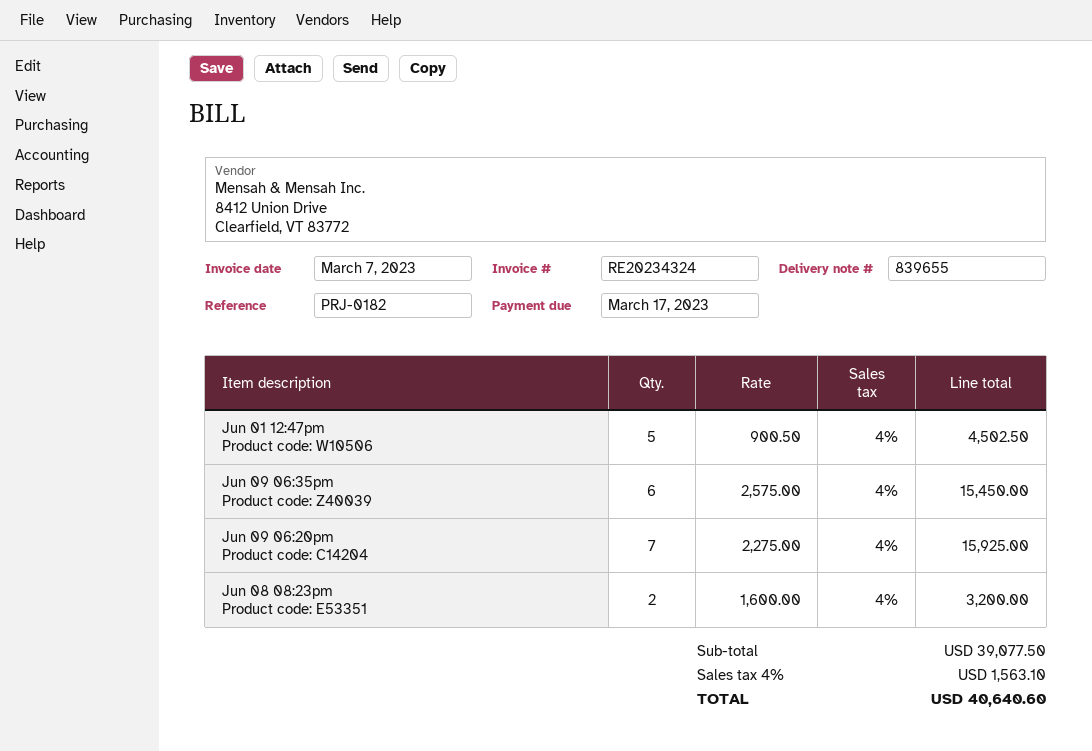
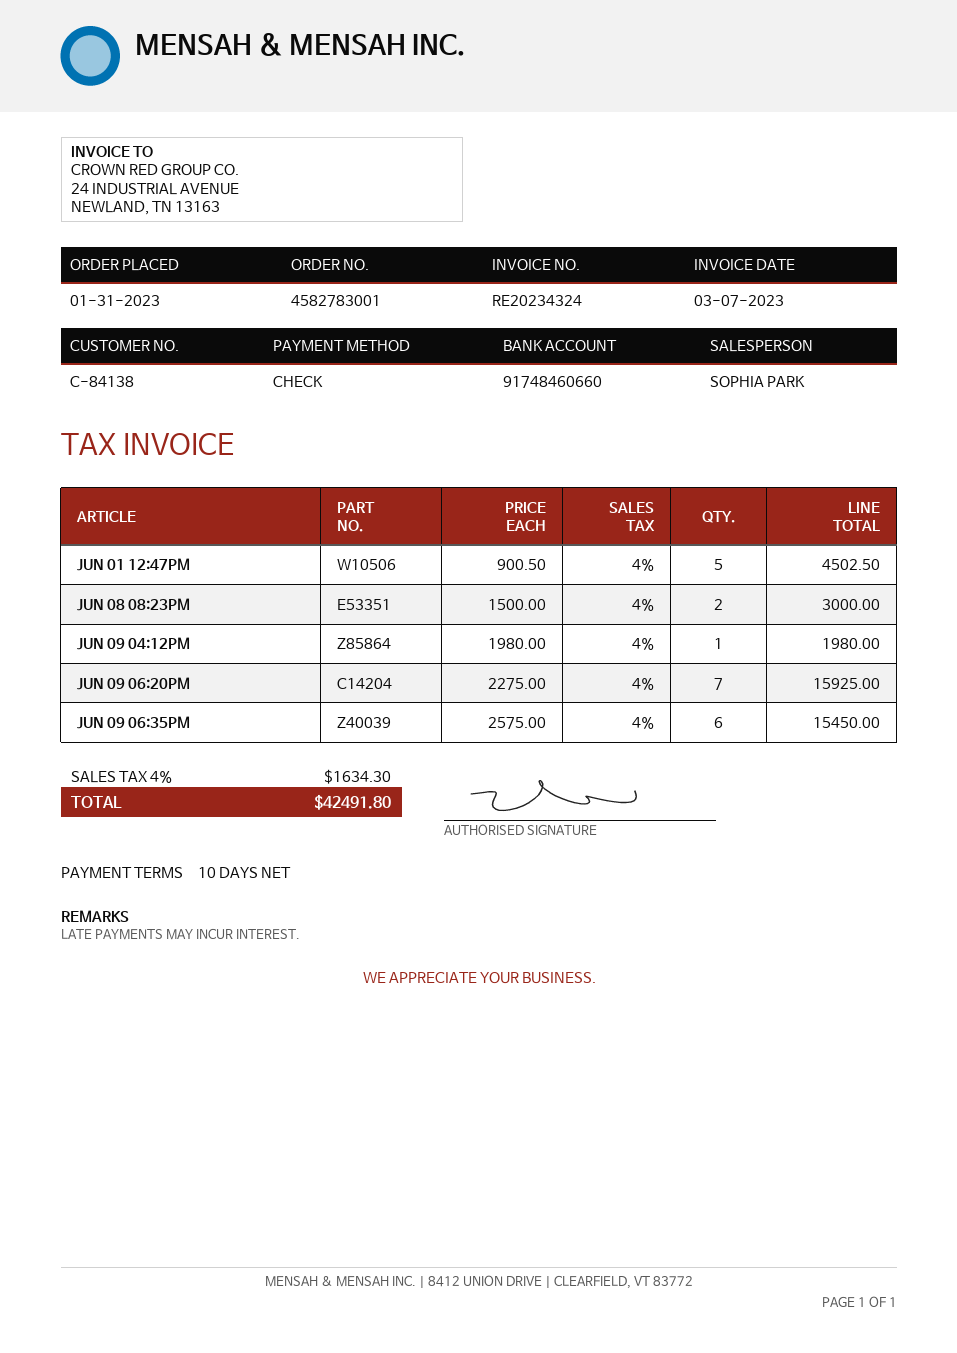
Jun 08 08:23pm: 2 x 1600.00 = 3200.00 -> 2 x 1500.00 = 3000.00
JUN 09 04:12PM: none -> 1 x 1980.00 = 1980.00
tax: 4% = 1563.10 -> 4% = 1634.30
total: 40640.60 -> 42491.80

